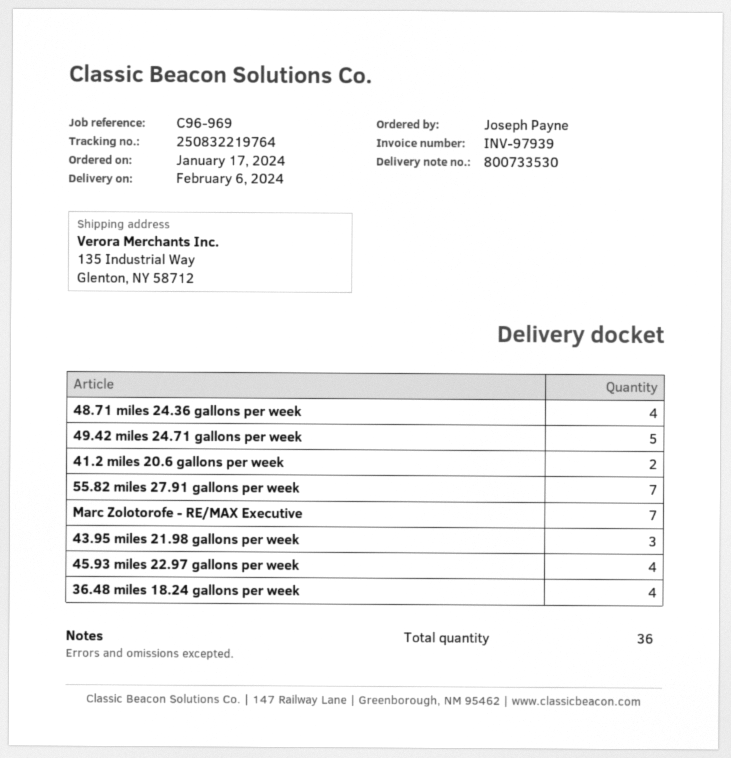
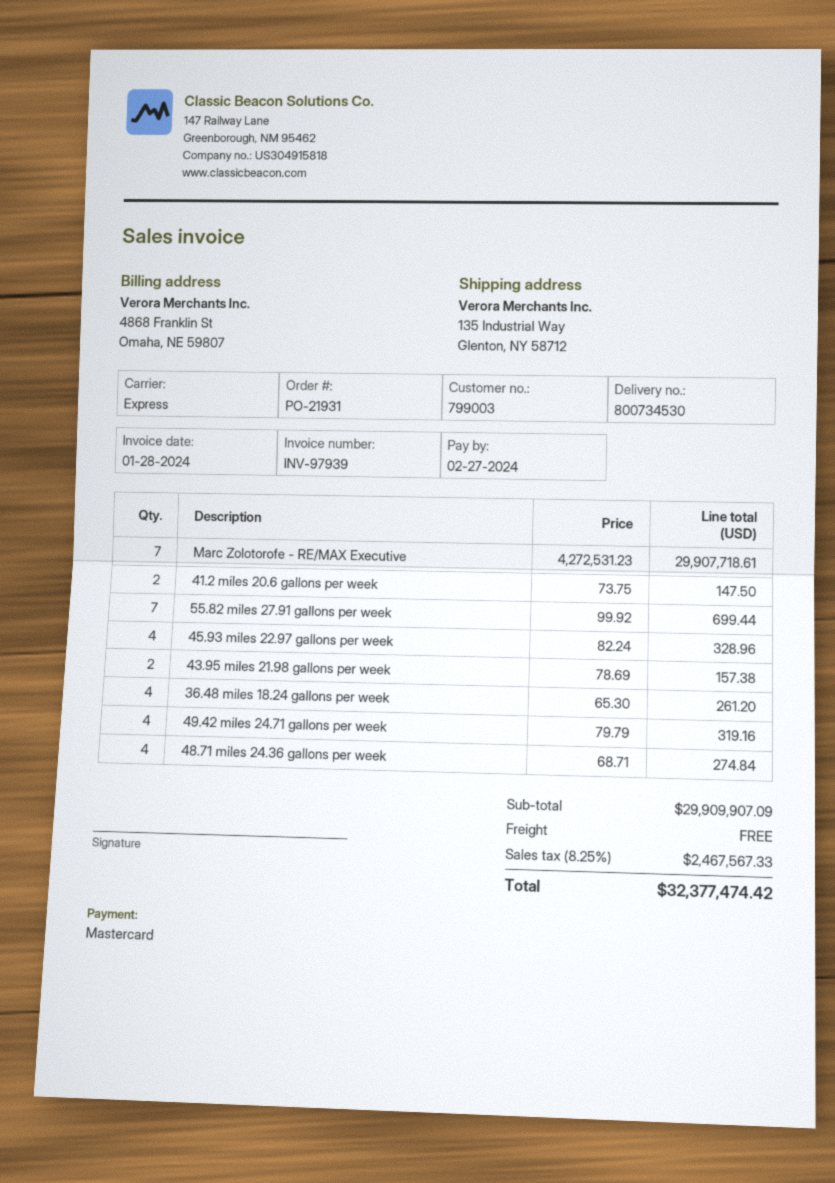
delivery note number: 800733530 -> 800734530
49.42 miles 24.71 gallons per week: 5 -> 4
43.95 miles 21.98 gallons per week: 3 -> 2

